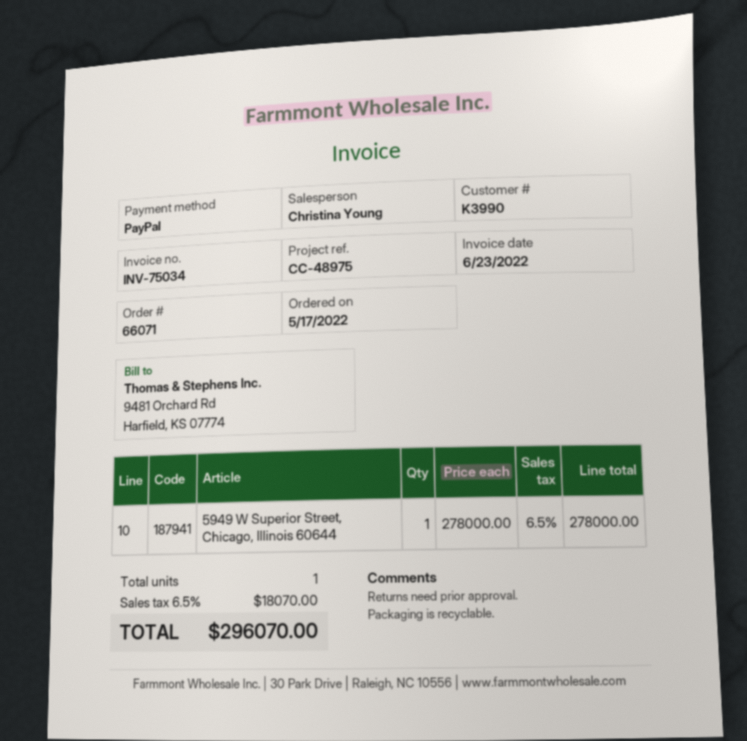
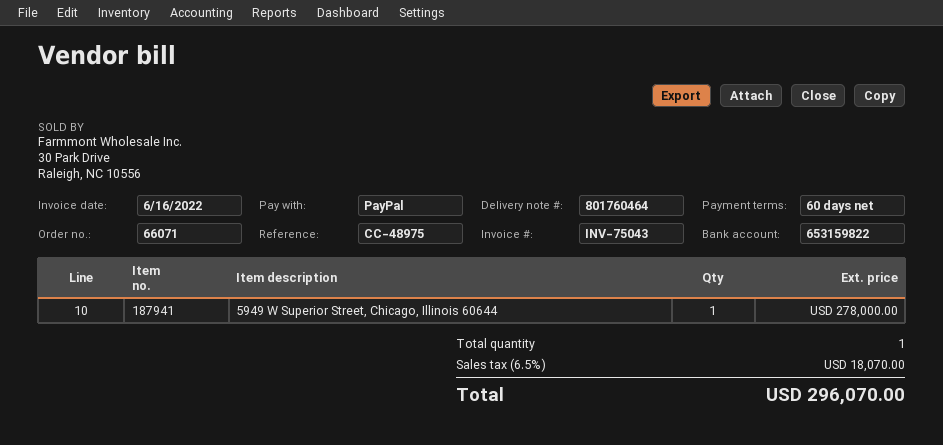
invoice number: INV-75034 -> INV-75043
invoice date: 2022-06-23 -> 2022-06-16

